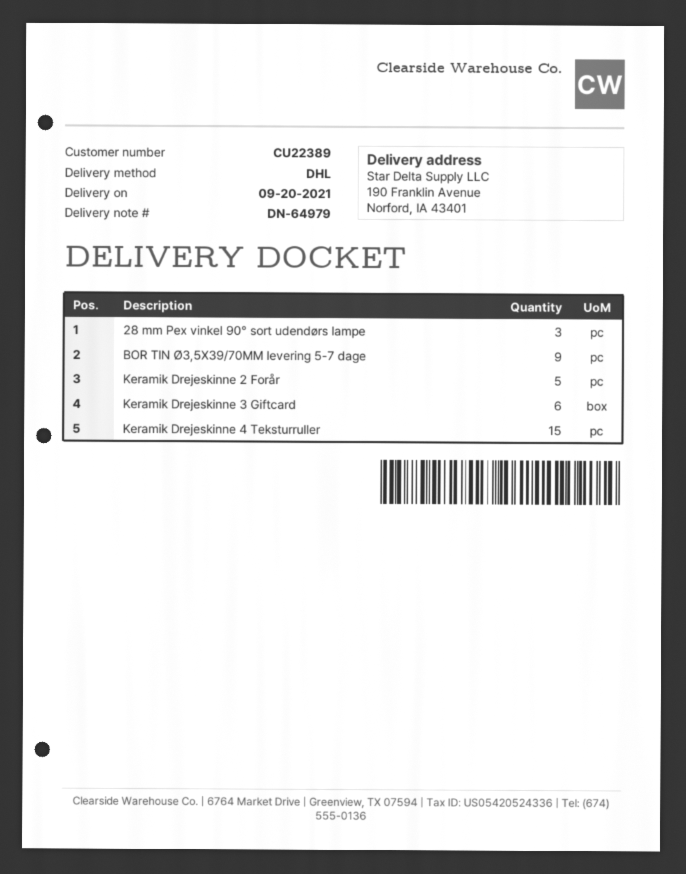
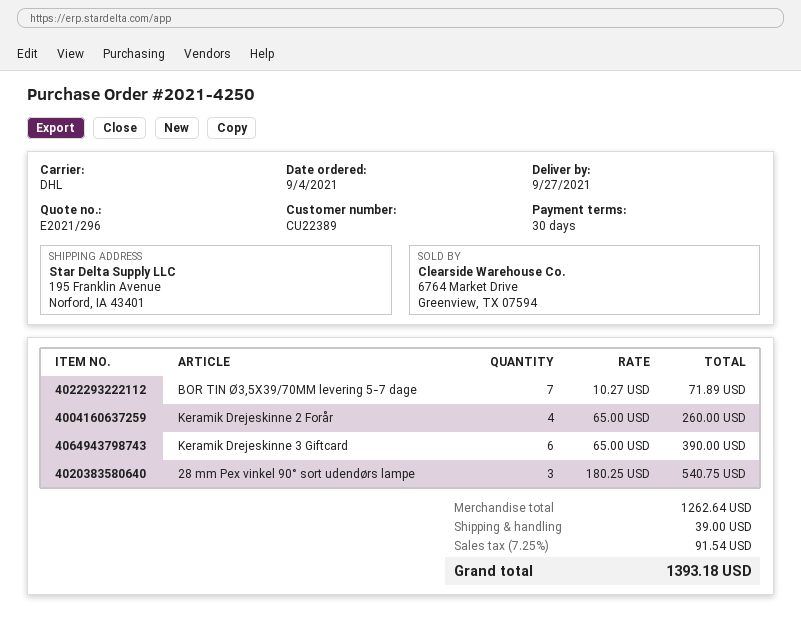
delivery date: 2021-09-20 -> 2021-09-27
ship to: 190 Franklin Avenue, Norford, IA 43401 -> 195 Franklin Avenue, Norford, IA 43401
BOR TIN Ø3,5X39/70MM levering 5-7 dage: 9 -> 7
Keramik Drejeskinne 2 Forår: 5 -> 4
Keramik Drejeskinne 4 Teksturruller: 15 -> none

